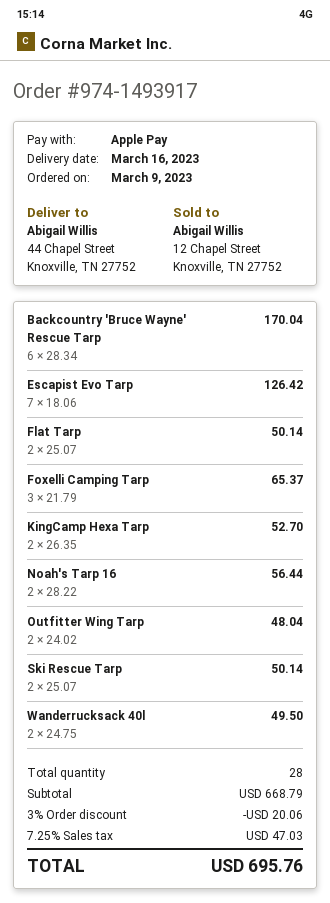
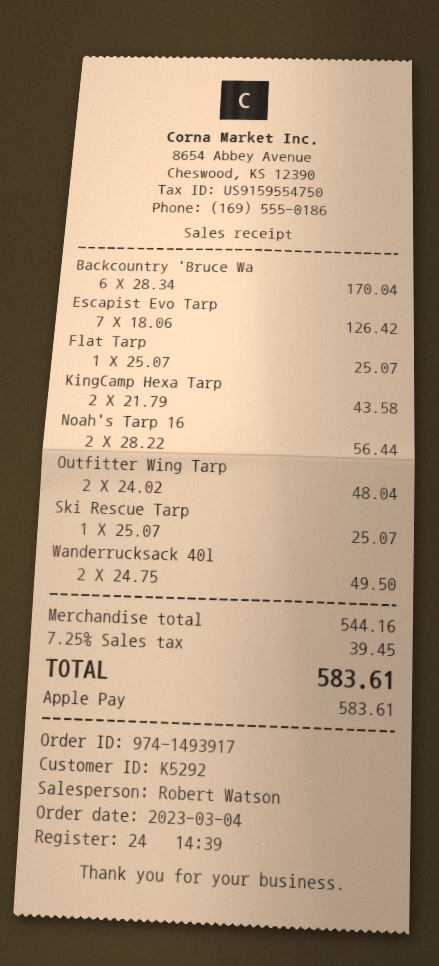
order date: 2023-03-09 -> 2023-03-04
Flat Tarp: 2 x 25.07 = 50.14 -> 1 x 25.07 = 25.07
Foxelli Camping Tarp: 3 x 21.79 = 65.37 -> none
KingCamp Hexa Tarp: 2 x 26.35 = 52.70 -> 2 x 21.79 = 43.58
Ski Rescue Tarp: 2 x 25.07 = 50.14 -> 1 x 25.07 = 25.07
subtotal: 668.79 -> 544.16
discount: 3% = 20.06 -> none
tax: 7.25% = 47.03 -> 7.25% = 39.45
total: 695.76 -> 583.61

